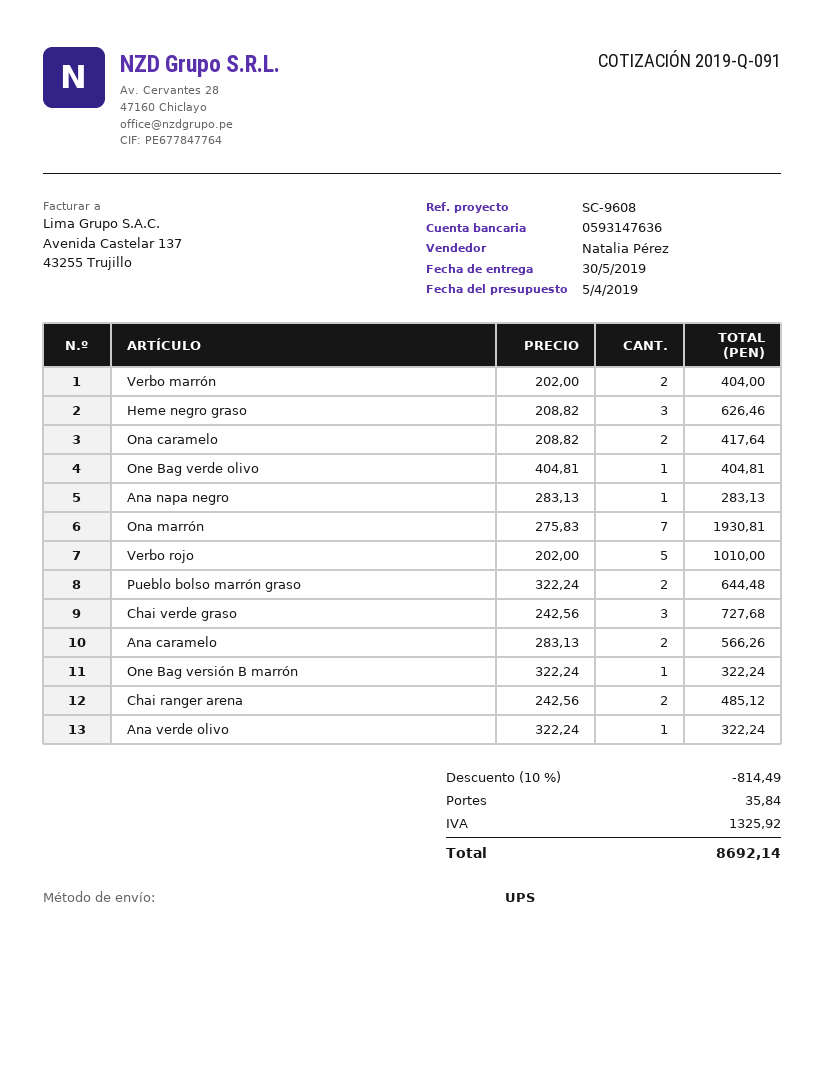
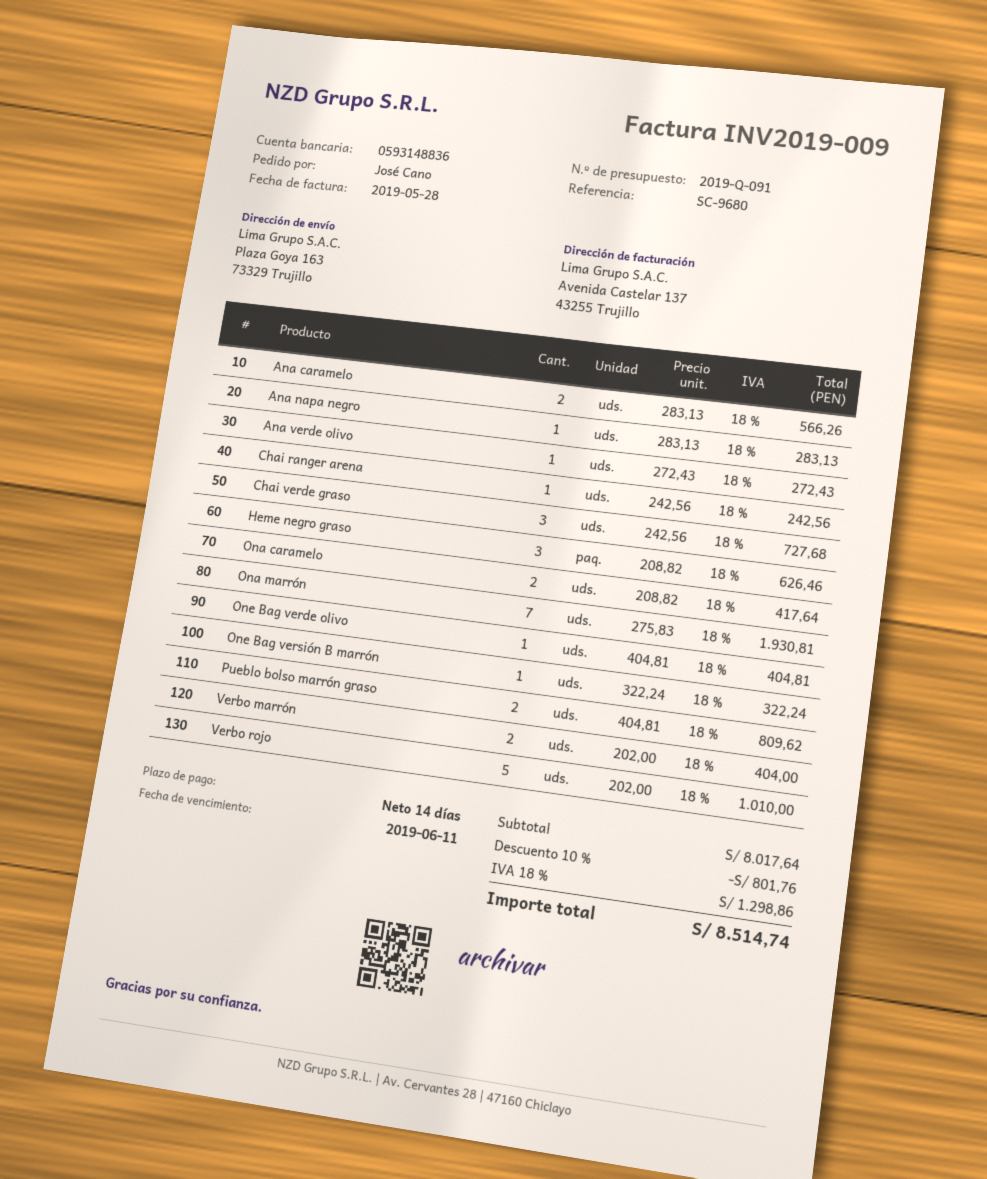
reference: SC-9608 -> SC-9680
bank account: 0593147636 -> 0593148836
Pueblo bolso marrón graso: 2 x 322.24 = 644.48 -> 2 x 404.81 = 809.62
Chai ranger arena: 2 x 242.56 = 485.12 -> 1 x 242.56 = 242.56
Ana verde olivo: 1 x 322.24 = 322.24 -> 1 x 272.43 = 272.43
discount: 10% = 814.49 -> 10% = 801.76
shipping: 35.84 -> none
tax: 1325.92 -> 1298.86
total: 8692.14 -> 8514.74

